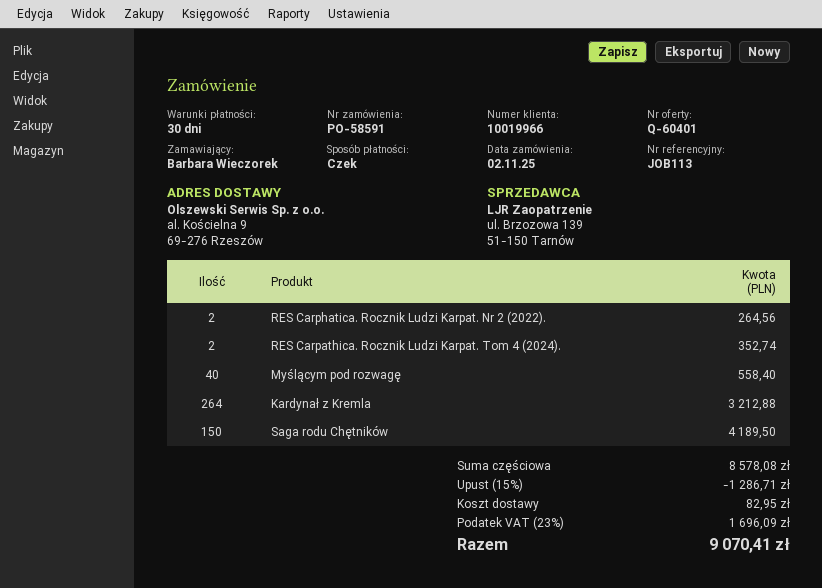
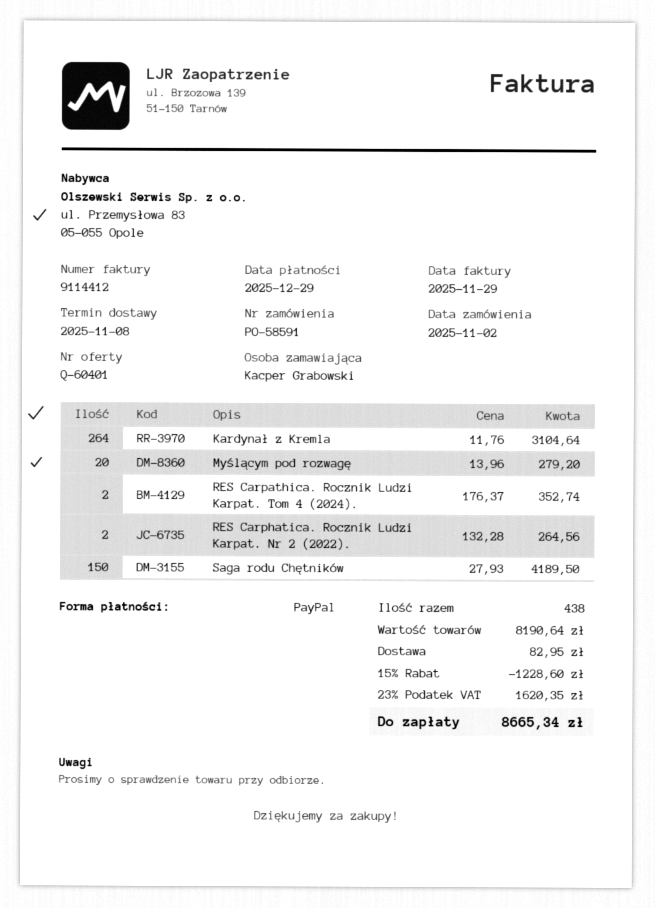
ordered by: Barbara Wieczorek -> Kacper Grabowski
payment method: cheque -> PayPal
Myślącym pod rozwagę: 40 for 558.40 -> 20 for 279.20
Kardynał z Kremla: 264 for 3212.88 -> 264 for 3104.64
subtotal: 8578.08 -> 8190.64
discount: 15% = 1286.71 -> 15% = 1228.60
tax: 23% = 1696.09 -> 23% = 1620.35
total: 9070.41 -> 8665.34

